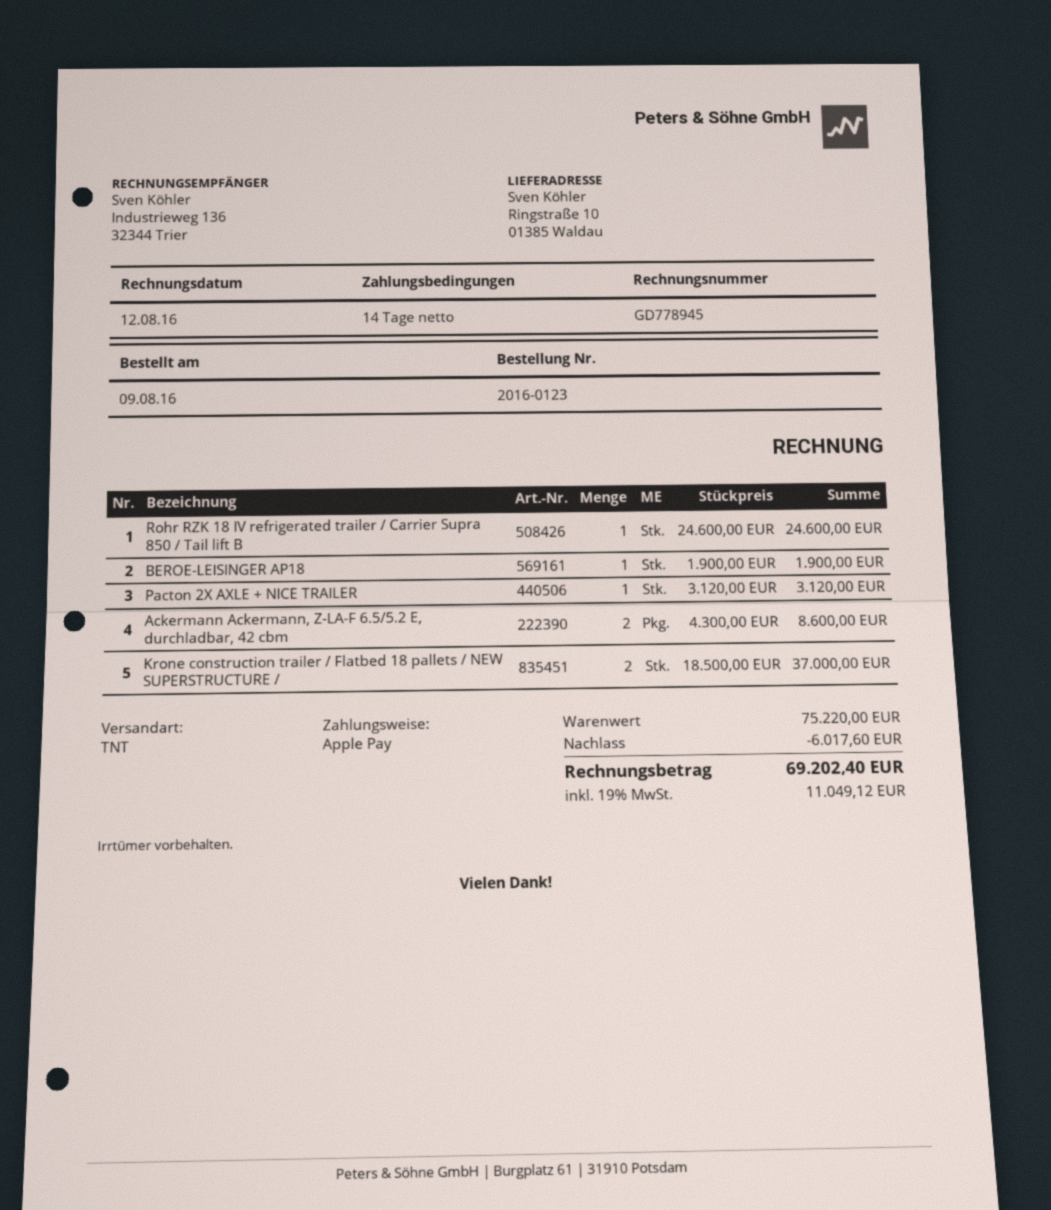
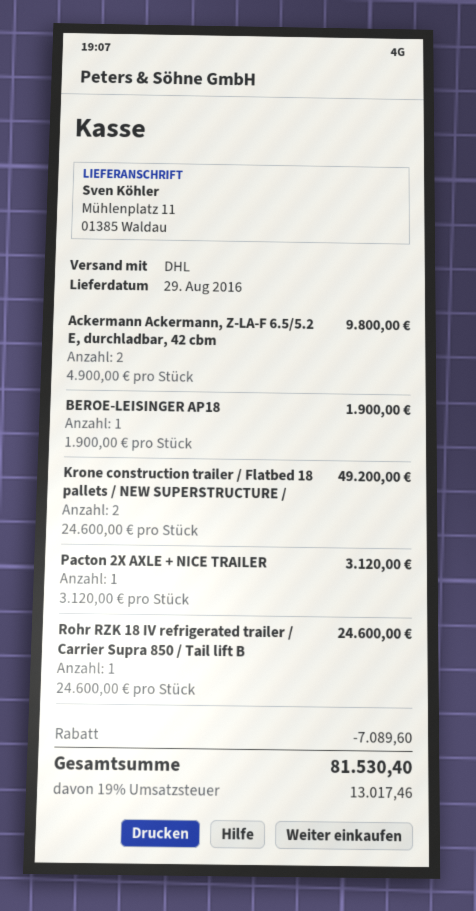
shipping method: TNT -> DHL
ship to: Ringstraße 10, 01385 Waldau -> Mühlenplatz 11, 01385 Waldau
Ackermann Ackermann, Z-LA-F 6.5/5.2 E, durchladbar, 42 cbm: 2 x 4300.00 = 8600.00 -> 2 x 4900.00 = 9800.00
Krone construction trailer / Flatbed 18 pallets / NEW SUPERSTRUCTURE /: 2 x 18500.00 = 37000.00 -> 2 x 24600.00 = 49200.00
discount: 6017.60 -> 7089.60
tax: 19% = 11049.12 -> 19% = 13017.46
total: 69202.40 -> 81530.40

